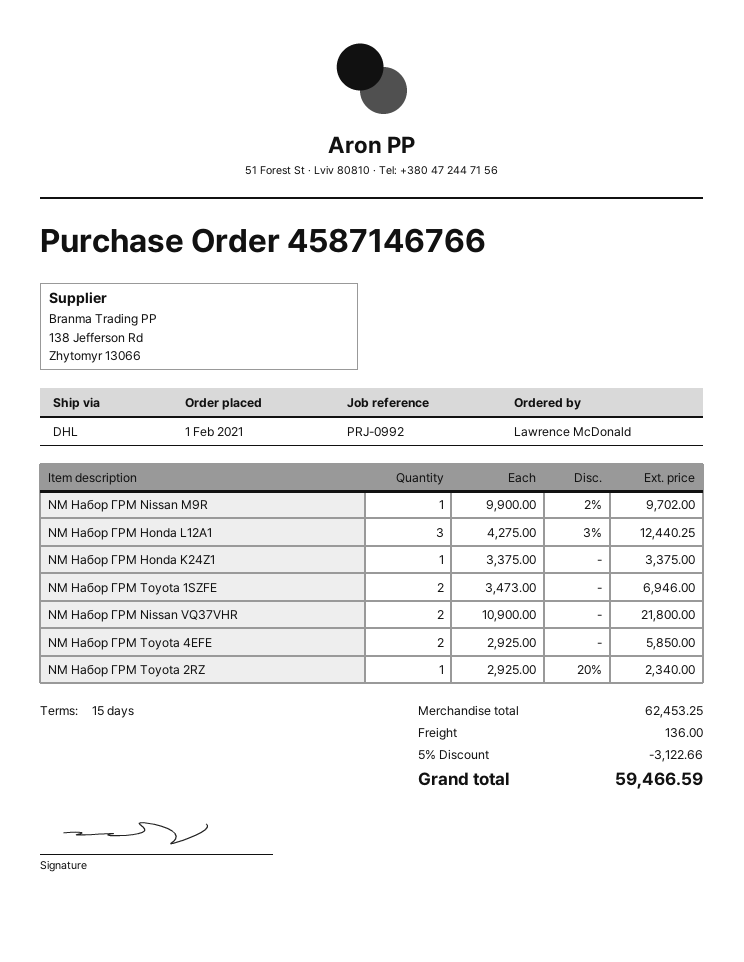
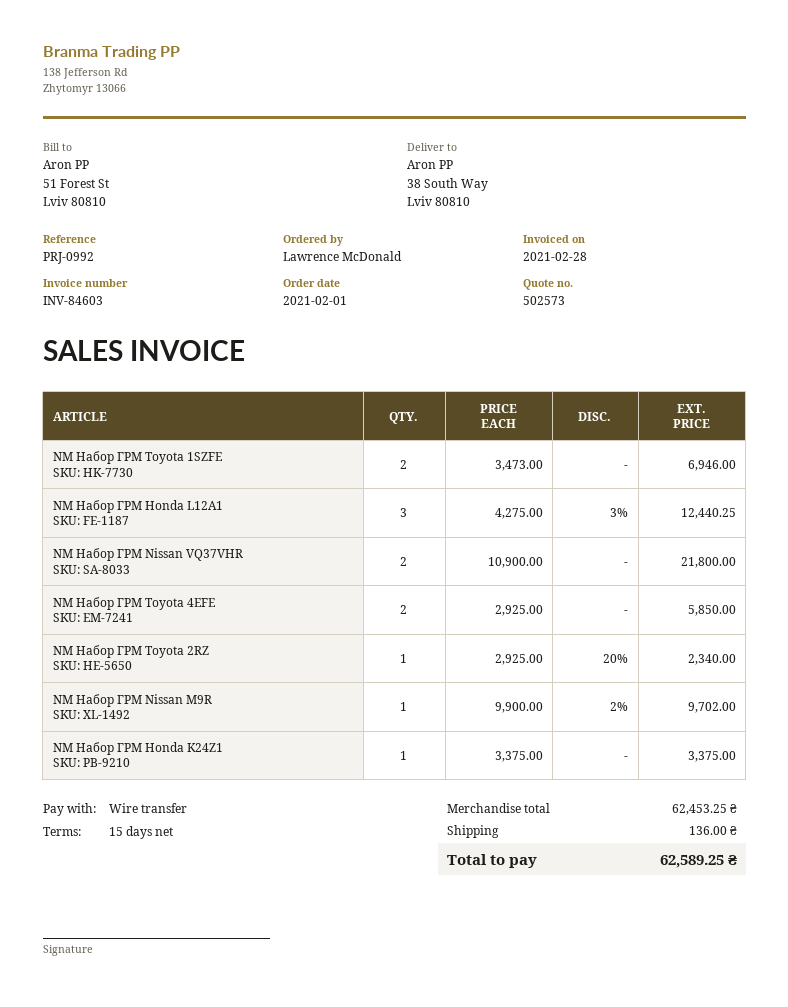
discount: 5% = 3122.66 -> none
total: 59466.59 -> 62589.25

